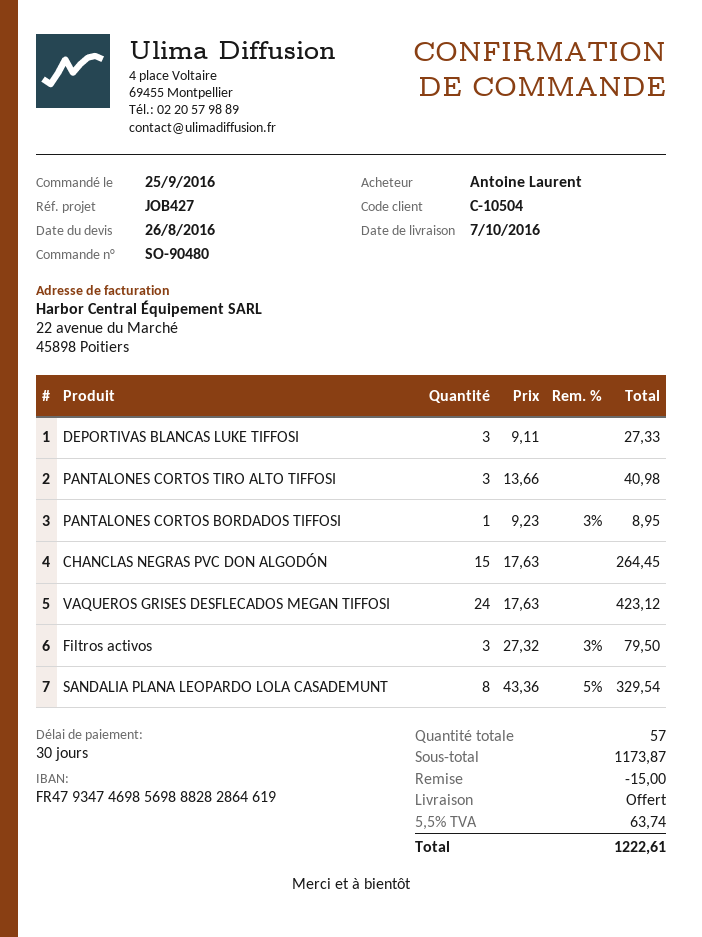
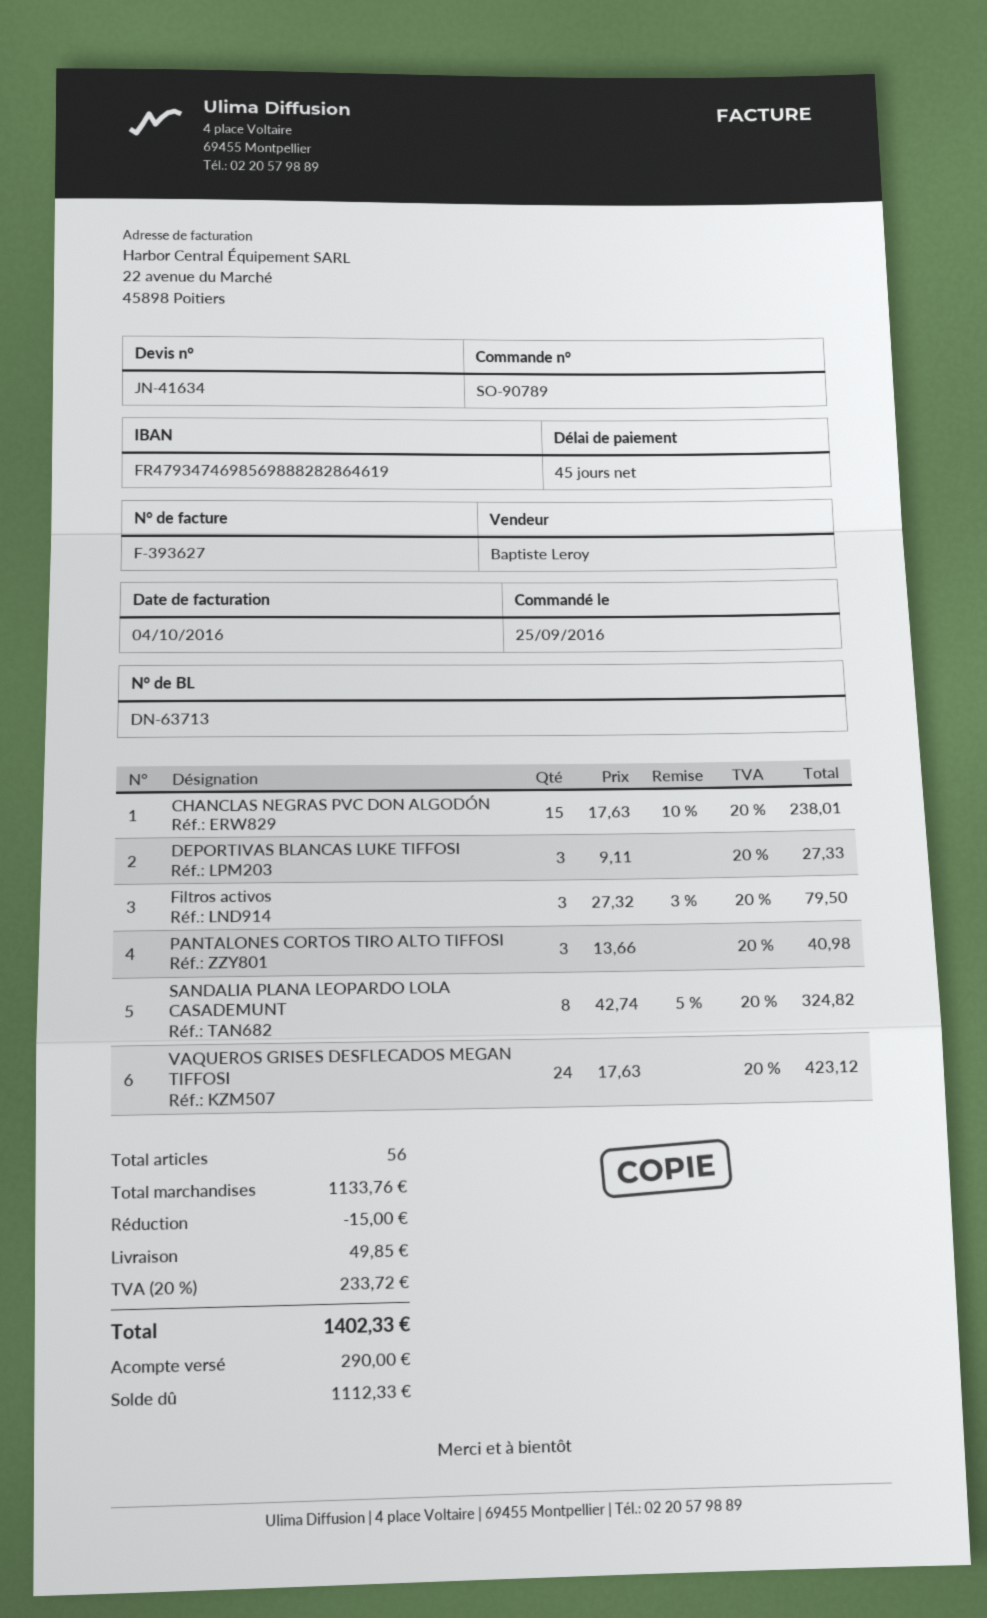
order number: SO-90480 -> SO-90789
payment terms: 30 days -> 45 days
PANTALONES CORTOS BORDADOS TIFFOSI: 1 x 9.23 - 3% = 8.95 -> none
CHANCLAS NEGRAS PVC DON ALGODÓN: 15 x 17.63 = 264.45 -> 15 x 17.63 - 10% = 238.01
SANDALIA PLANA LEOPARDO LOLA CASADEMUNT: 8 x 43.36 - 5% = 329.54 -> 8 x 42.74 - 5% = 324.82
total quantity: 57 -> 56
subtotal: 1173.87 -> 1133.76
shipping: 0.00 -> 49.85
tax: 5.5% = 63.74 -> 20% = 233.72
total: 1222.61 -> 1402.33

